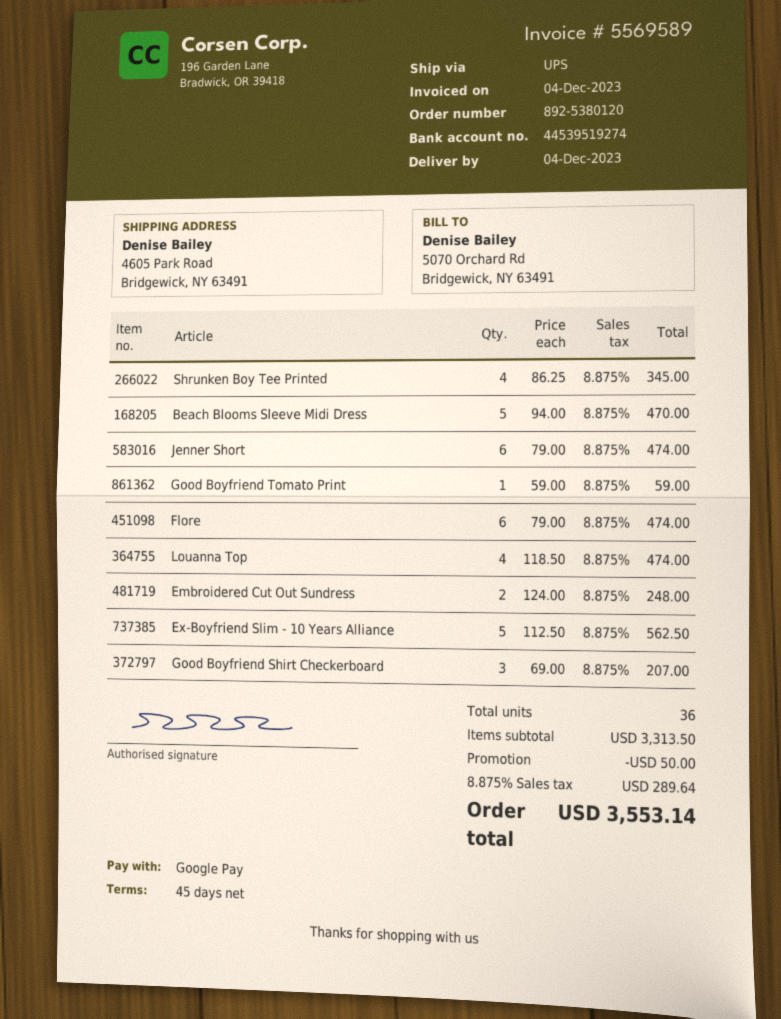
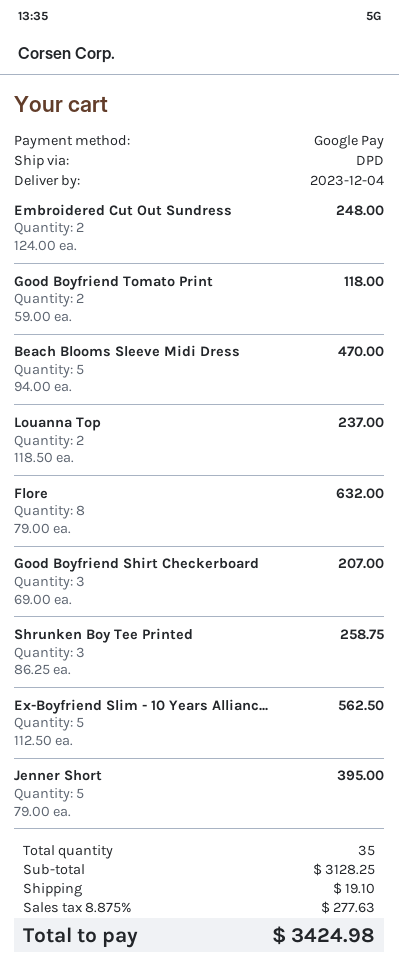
shipping method: UPS -> DPD
Shrunken Boy Tee Printed: 4 x 86.25 = 345.00 -> 3 x 86.25 = 258.75
Jenner Short: 6 x 79.00 = 474.00 -> 5 x 79.00 = 395.00
Good Boyfriend Tomato Print: 1 x 59.00 = 59.00 -> 2 x 59.00 = 118.00
Flore: 6 x 79.00 = 474.00 -> 8 x 79.00 = 632.00
Louanna Top: 4 x 118.50 = 474.00 -> 2 x 118.50 = 237.00
total quantity: 36 -> 35
subtotal: 3313.50 -> 3128.25
discount: 50.00 -> none
shipping: none -> 19.10
tax: 8.875% = 289.64 -> 8.875% = 277.63
total: 3553.14 -> 3424.98

